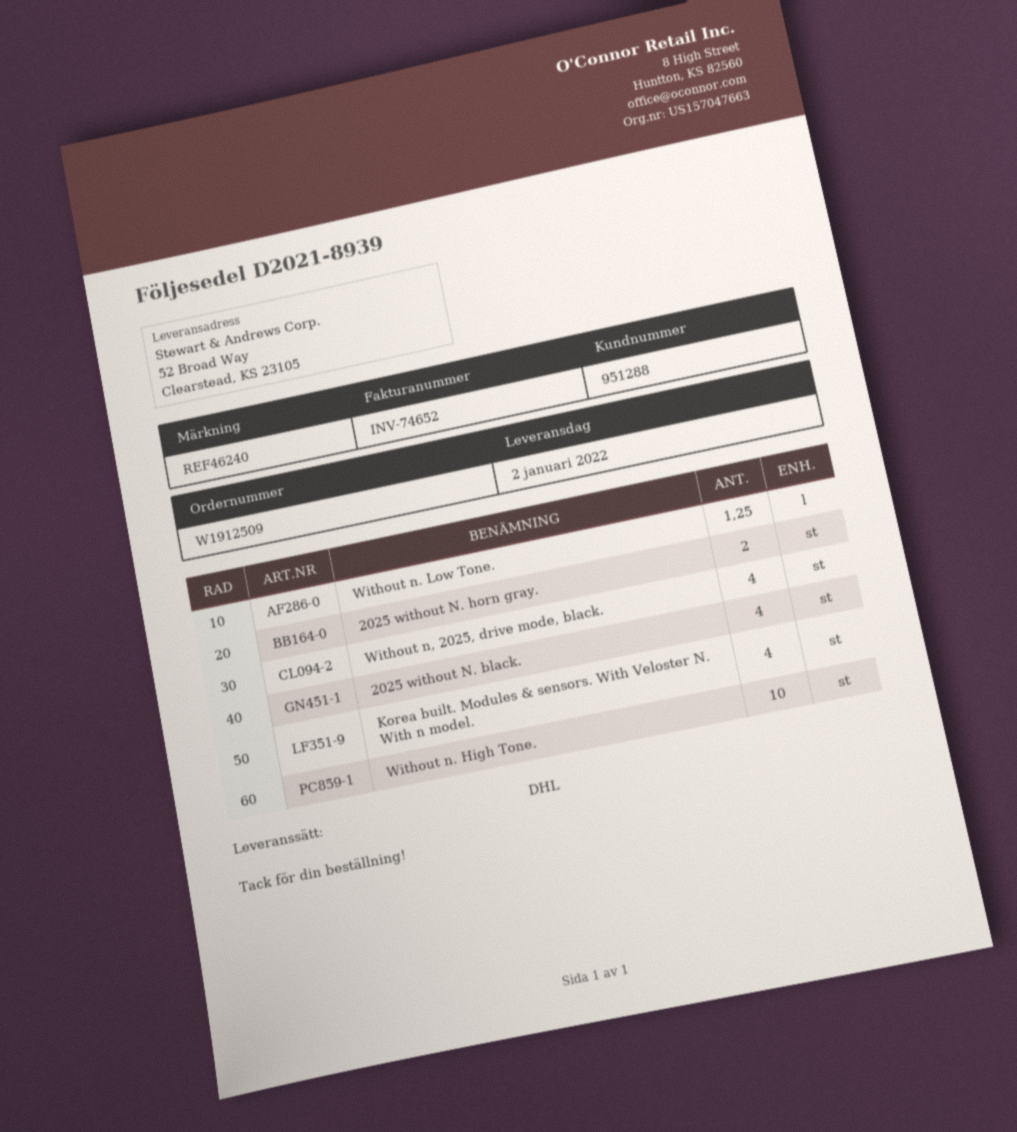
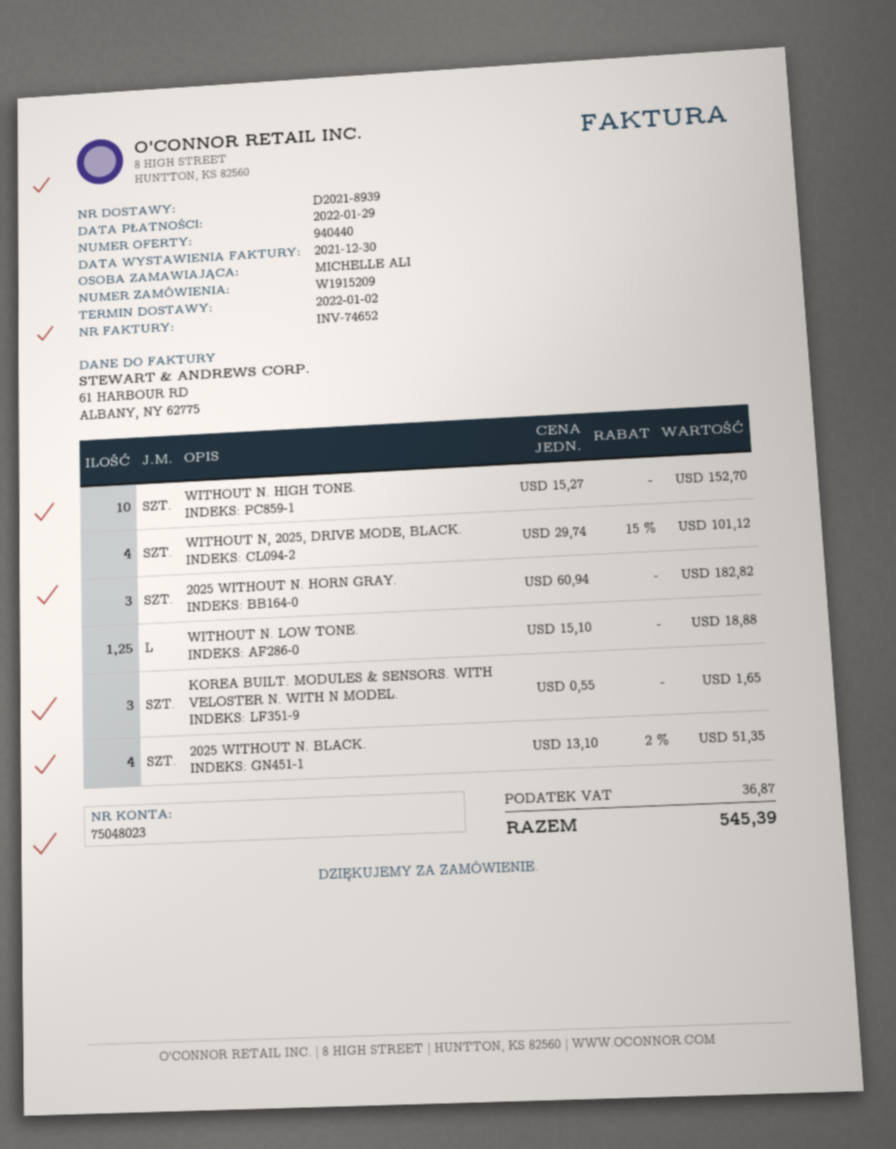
order number: W1912509 -> W1915209
2025 without N. horn gray.: 2 -> 3
Korea built. Modules & sensors. With Veloster N. With n model.: 4 -> 3

